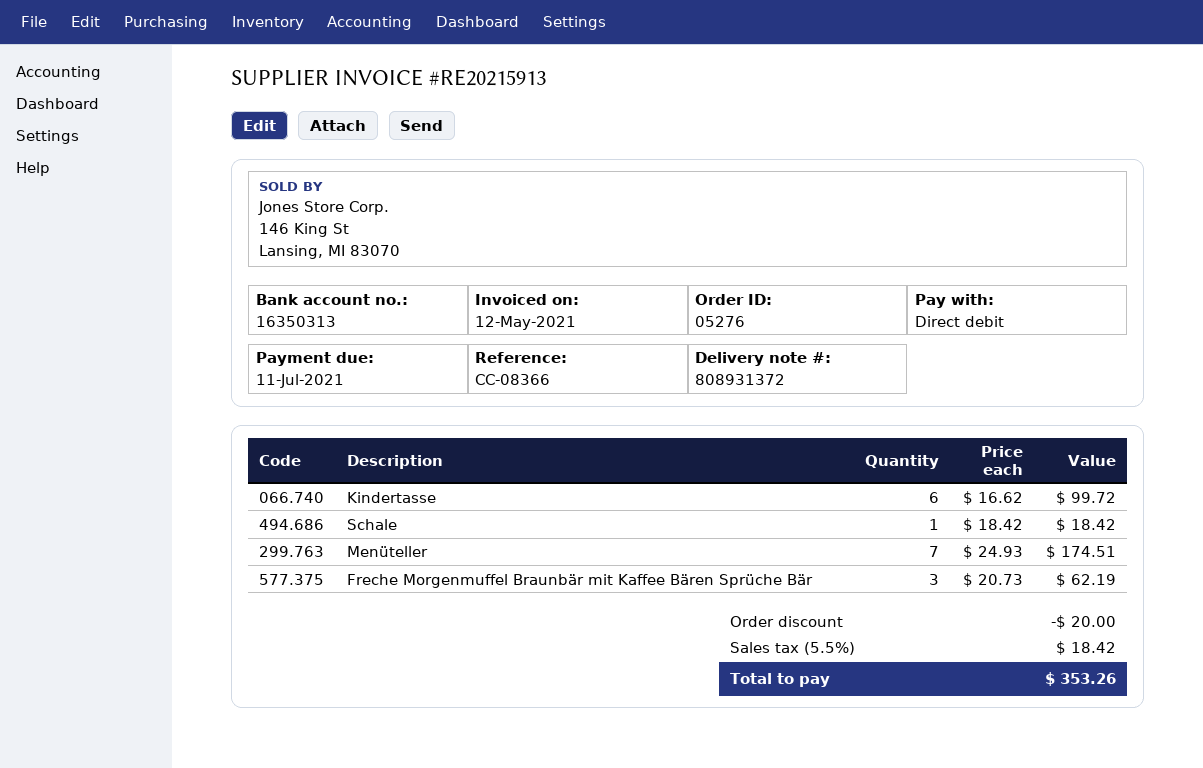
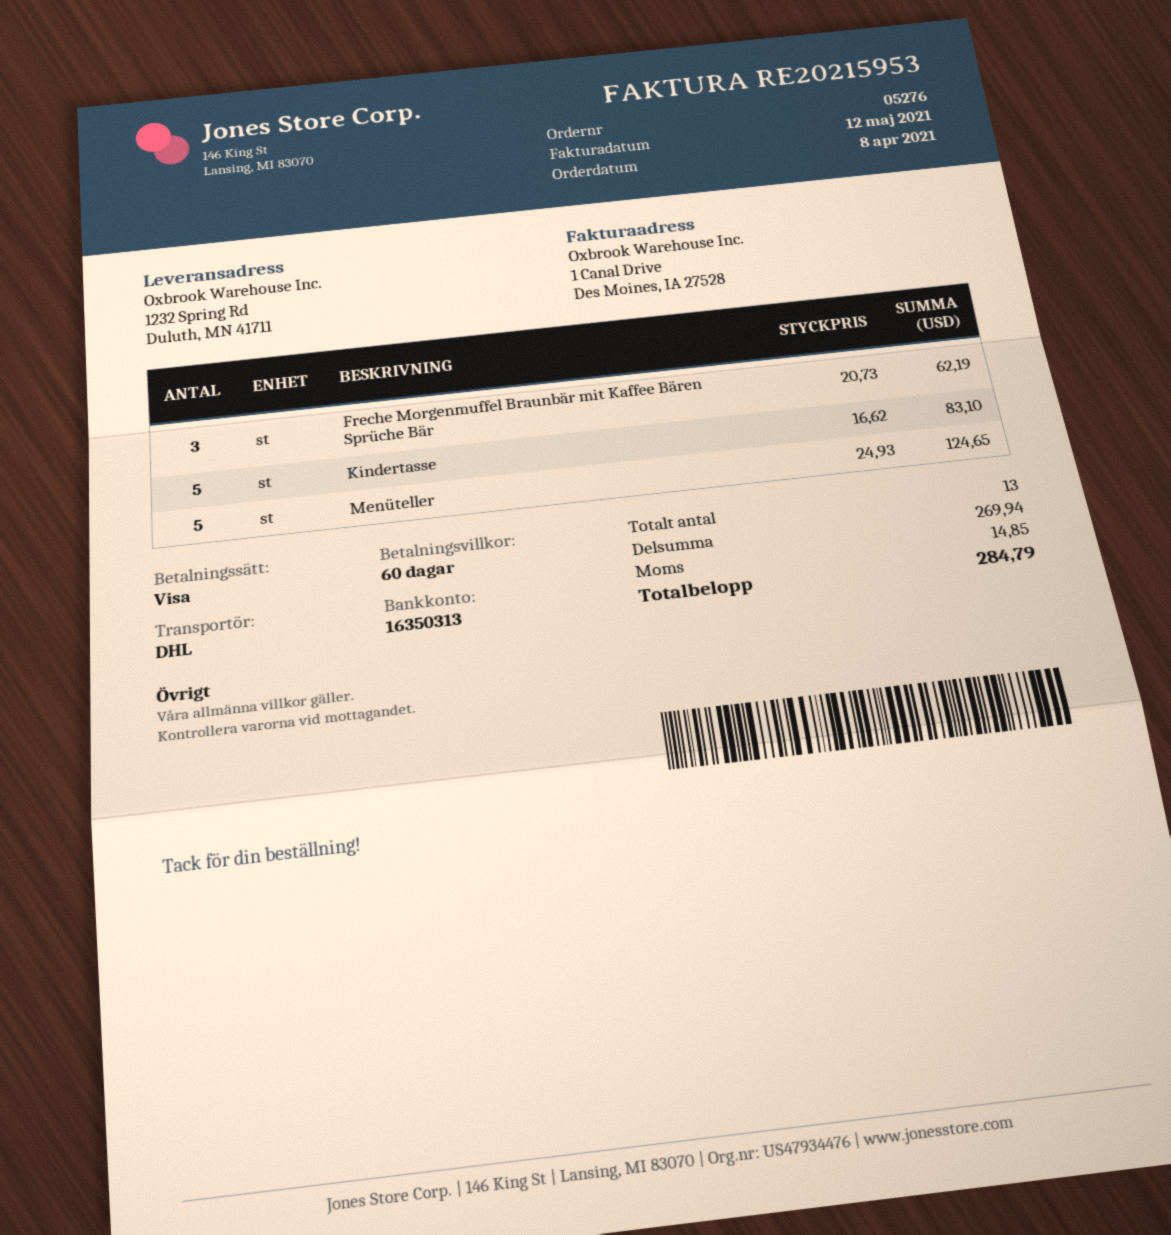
invoice number: RE20215913 -> RE20215953
payment method: direct debit -> Visa
Kindertasse: 6 x 16.62 = 99.72 -> 5 x 16.62 = 83.10
Schale: 1 x 18.42 = 18.42 -> none
Menüteller: 7 x 24.93 = 174.51 -> 5 x 24.93 = 124.65
discount: 20.00 -> none
tax: 18.42 -> 14.85
total: 353.26 -> 284.79

